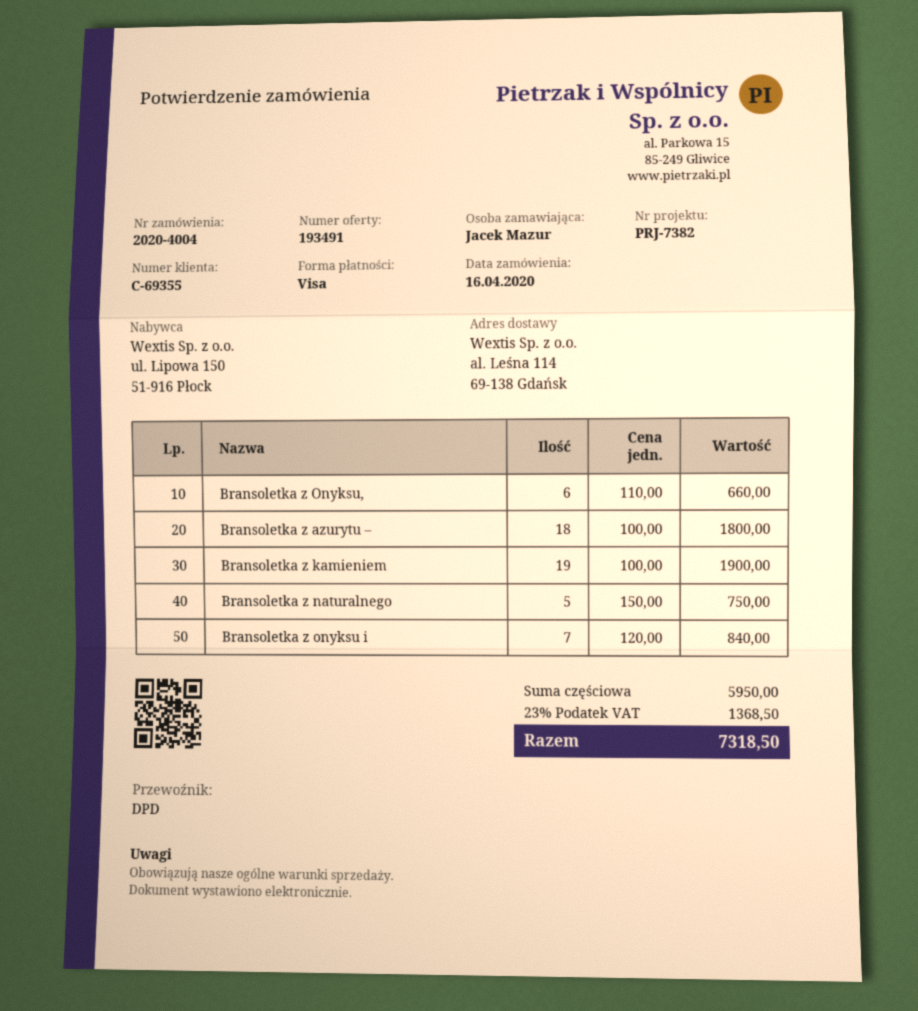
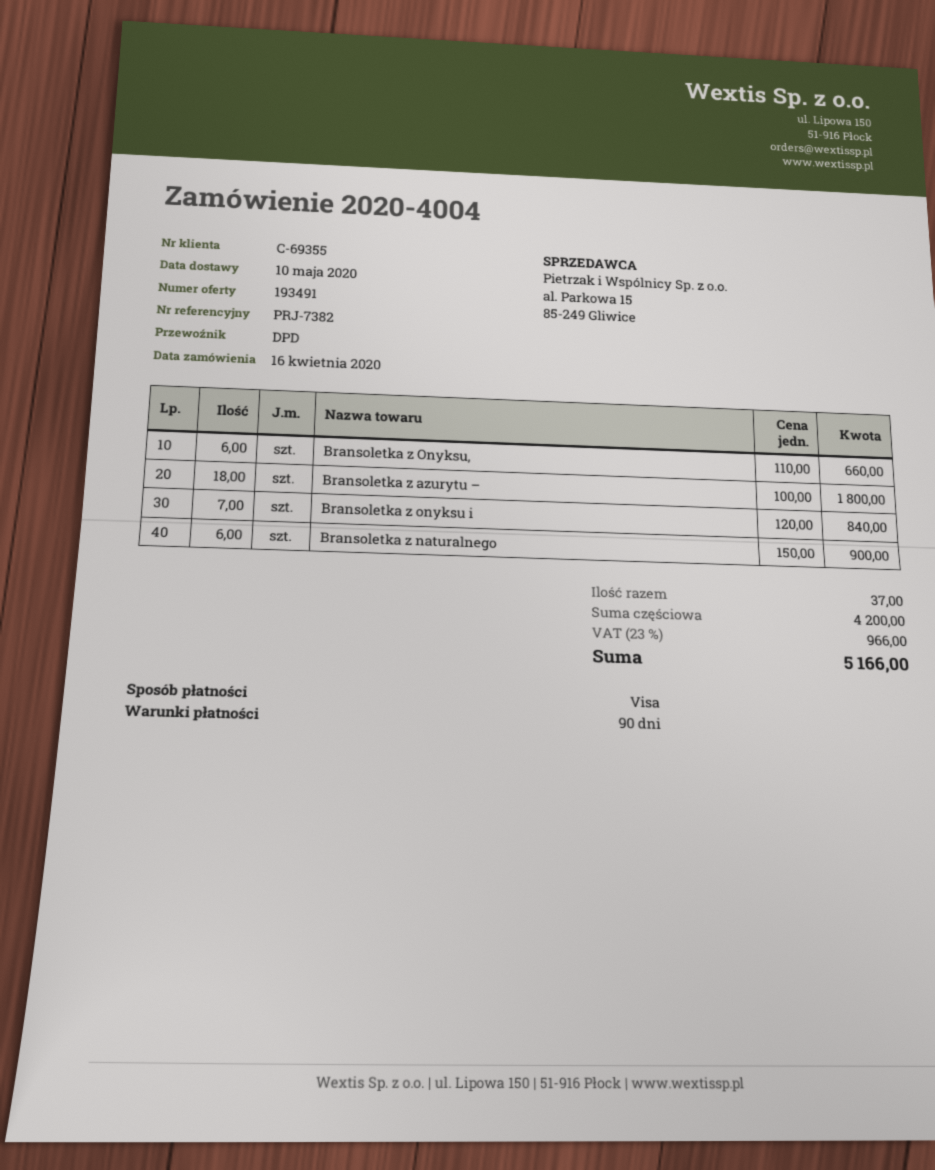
Bransoletka z kamieniem: 19 x 100.00 = 1900.00 -> none
Bransoletka z naturalnego: 5 x 150.00 = 750.00 -> 6 x 150.00 = 900.00
subtotal: 5950.00 -> 4200.00
tax: 23% = 1368.50 -> 23% = 966.00
total: 7318.50 -> 5166.00

